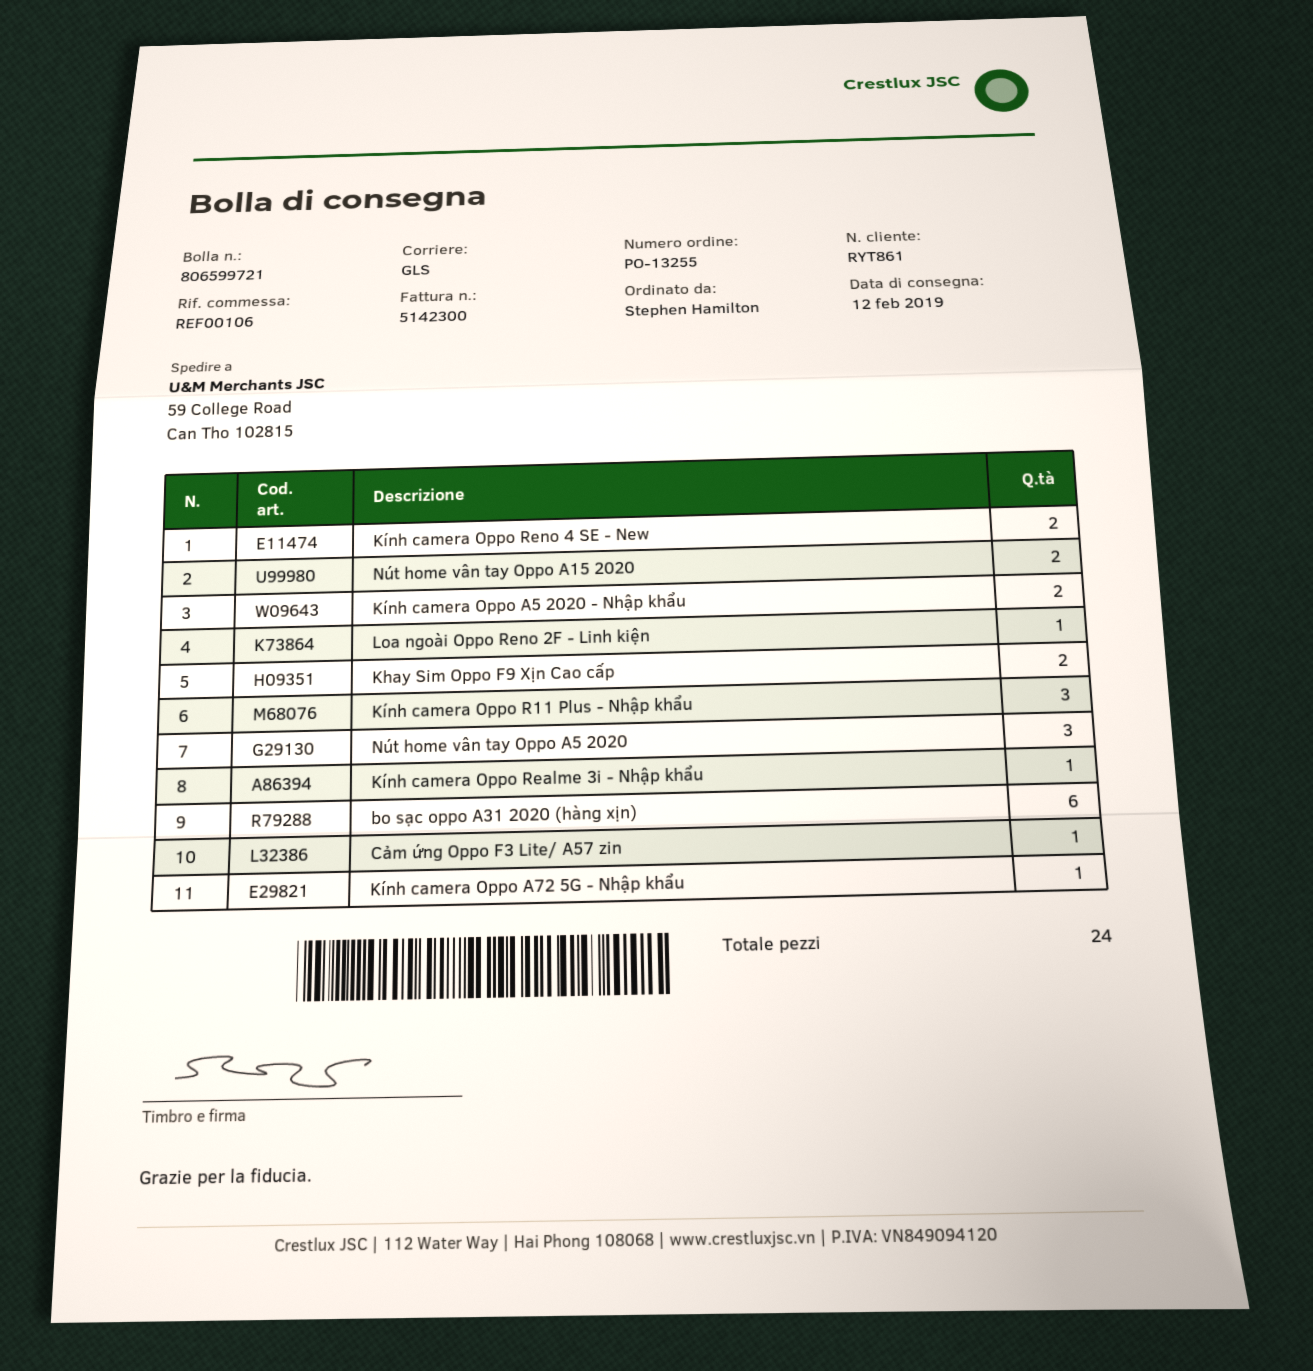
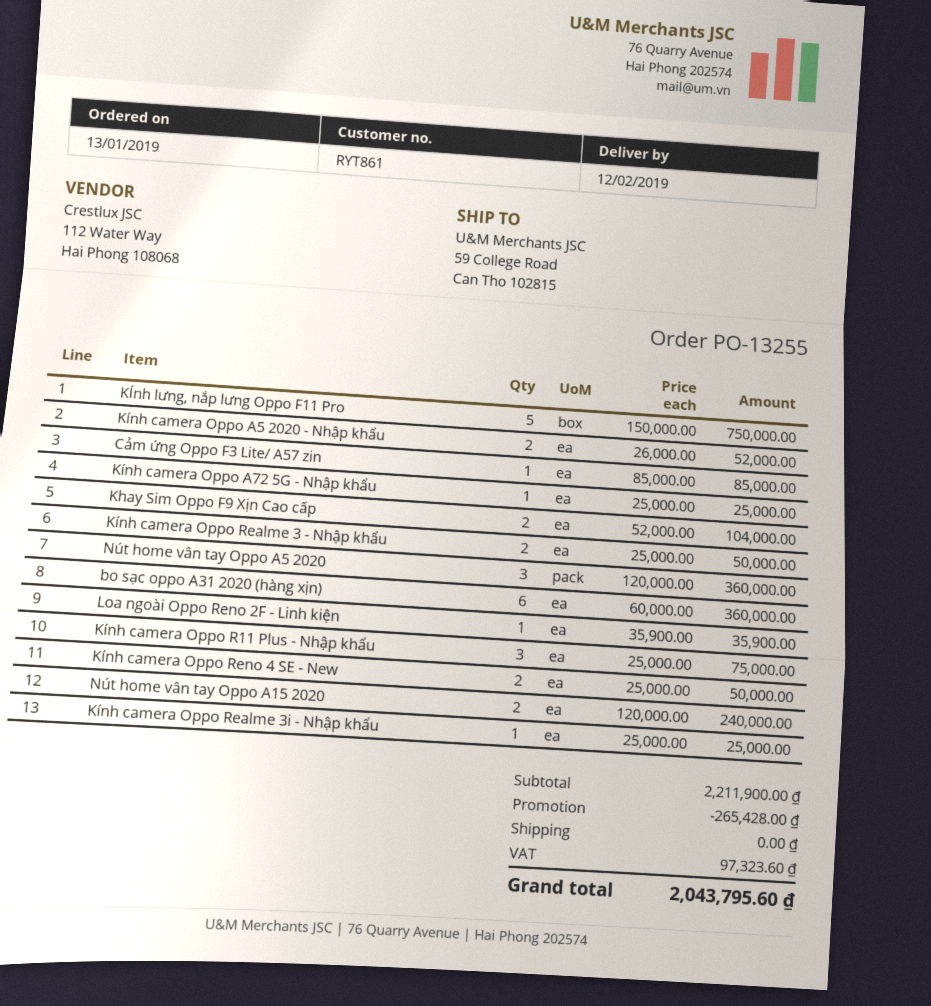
KÍnh lưng, nắp lưng Oppo F11 Pro: none -> 5
Kính camera Oppo Realme 3 - Nhập khẩu: none -> 2

